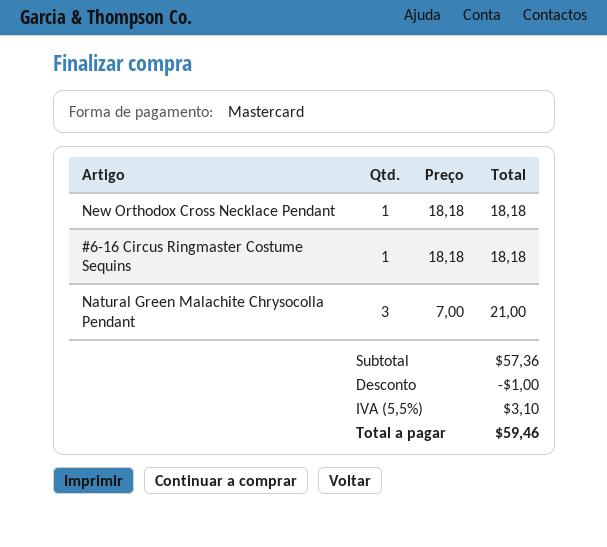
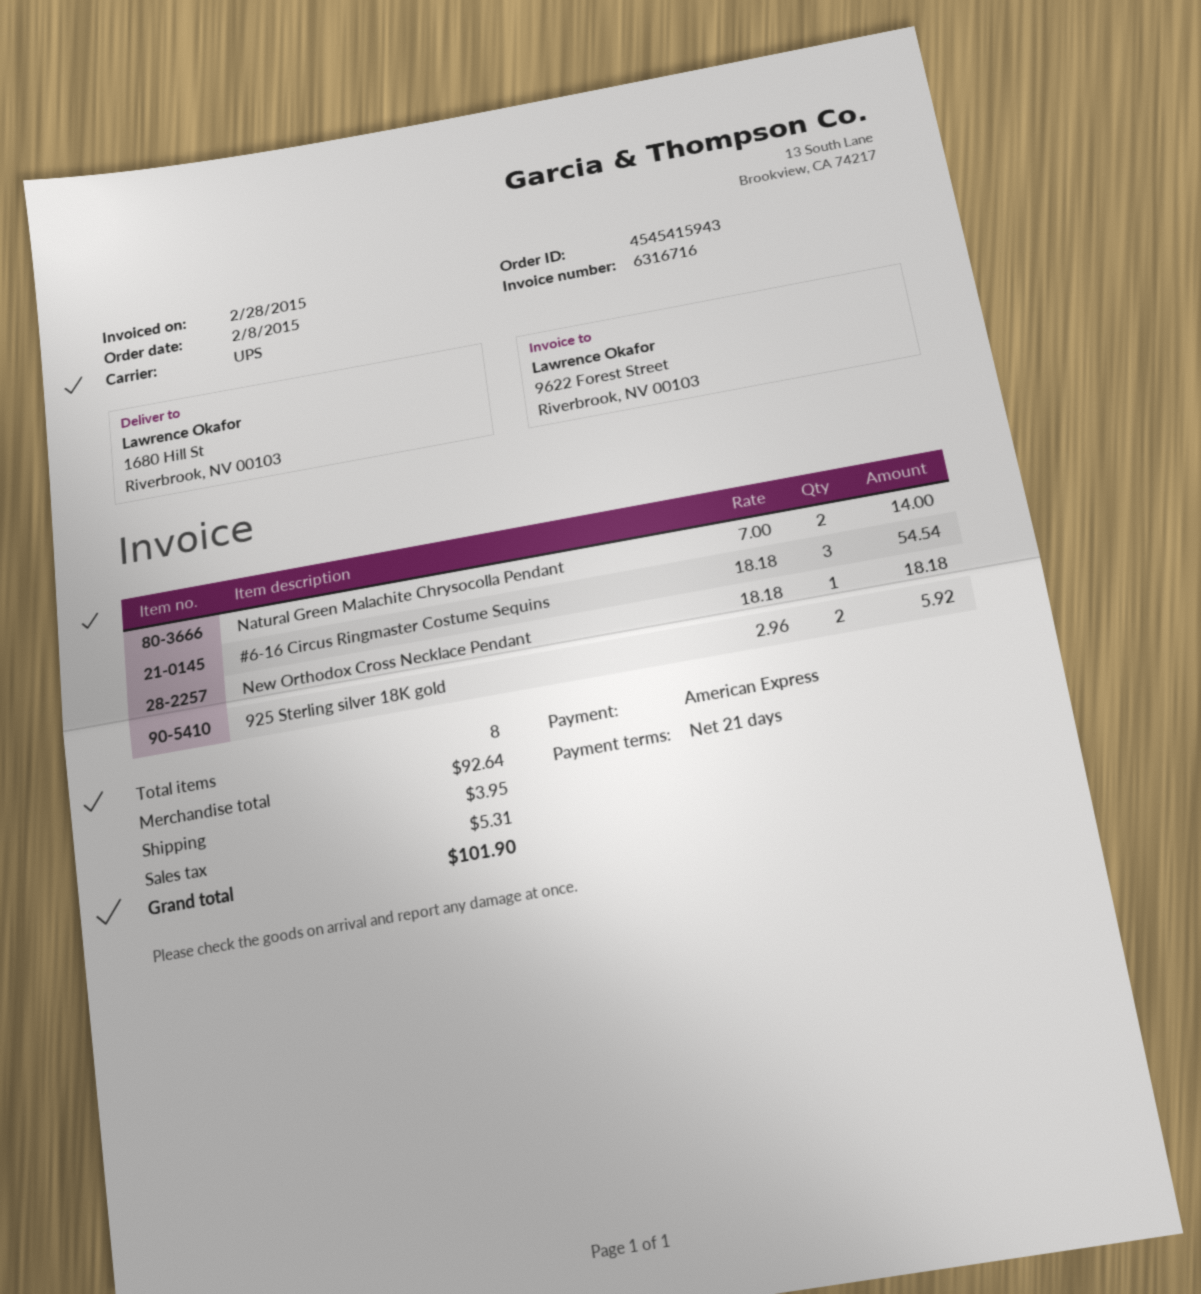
payment method: Mastercard -> American Express
#6-16 Circus Ringmaster Costume Sequins: 1 x 18.18 = 18.18 -> 3 x 18.18 = 54.54
Natural Green Malachite Chrysocolla Pendant: 3 x 7.00 = 21.00 -> 2 x 7.00 = 14.00
925 Sterling silver 18K gold: none -> 2 x 2.96 = 5.92
subtotal: 57.36 -> 92.64
discount: 1.00 -> none
shipping: none -> 3.95
tax: 3.10 -> 5.31
total: 59.46 -> 101.90

